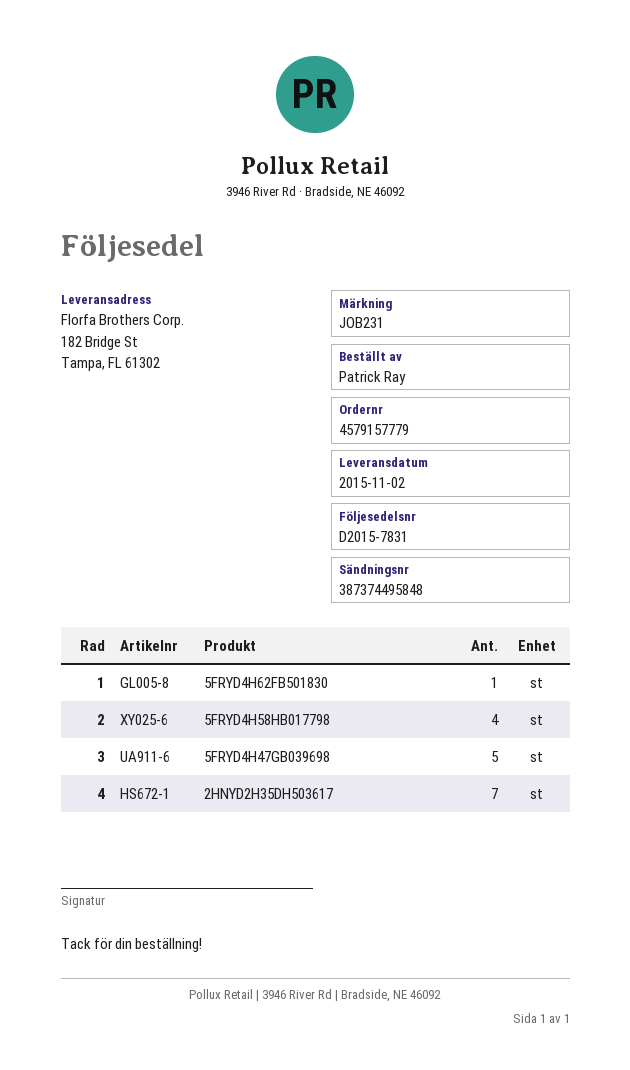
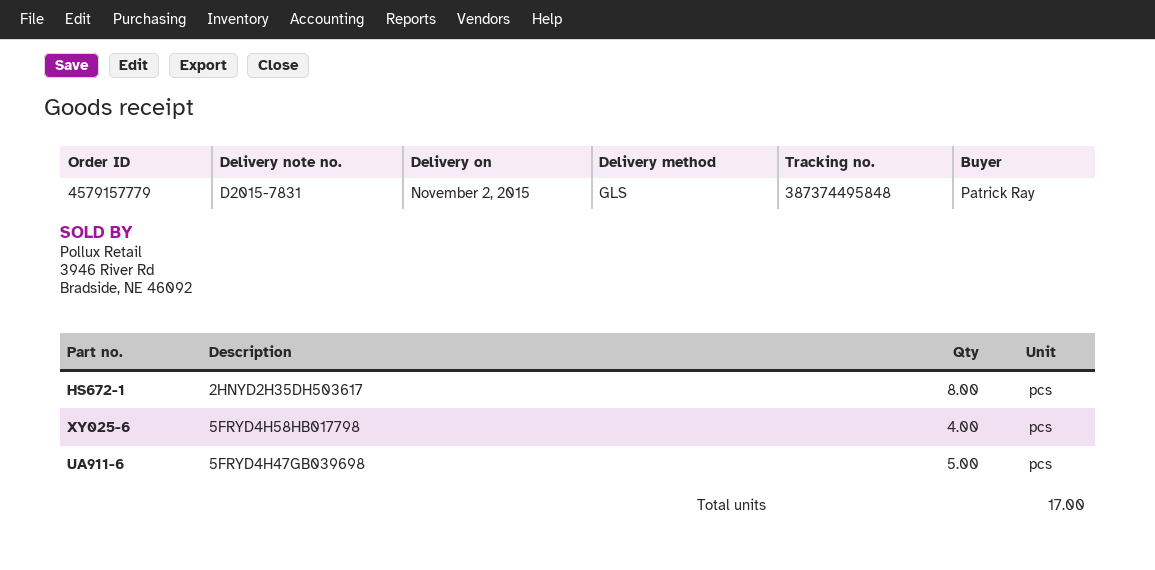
5FRYD4H62FB501830: 1 -> none
2HNYD2H35DH503617: 7 -> 8

